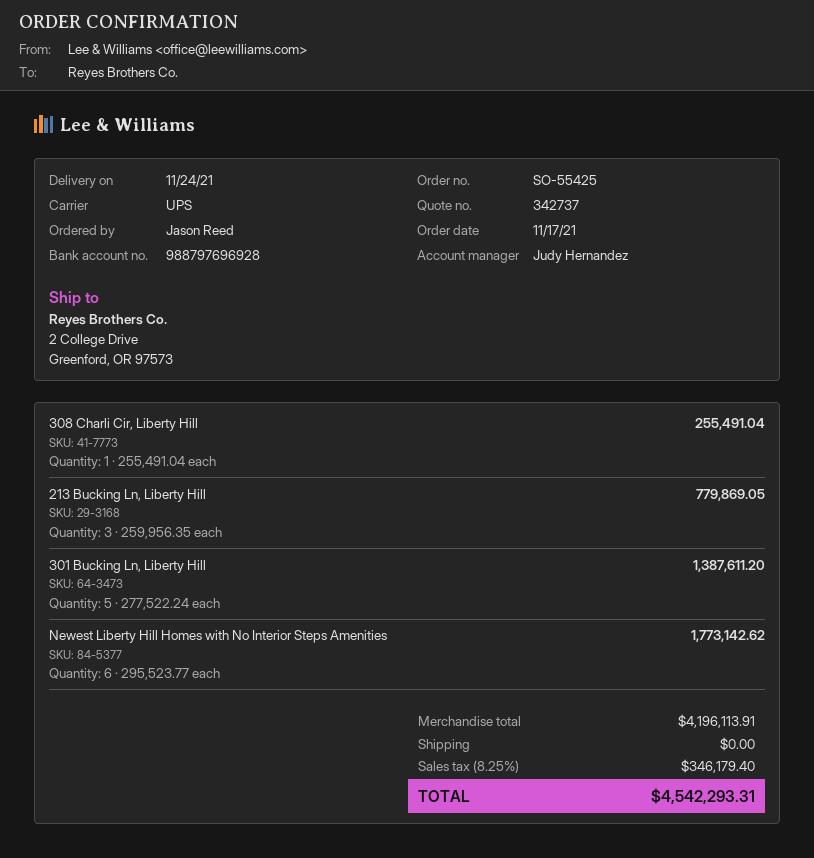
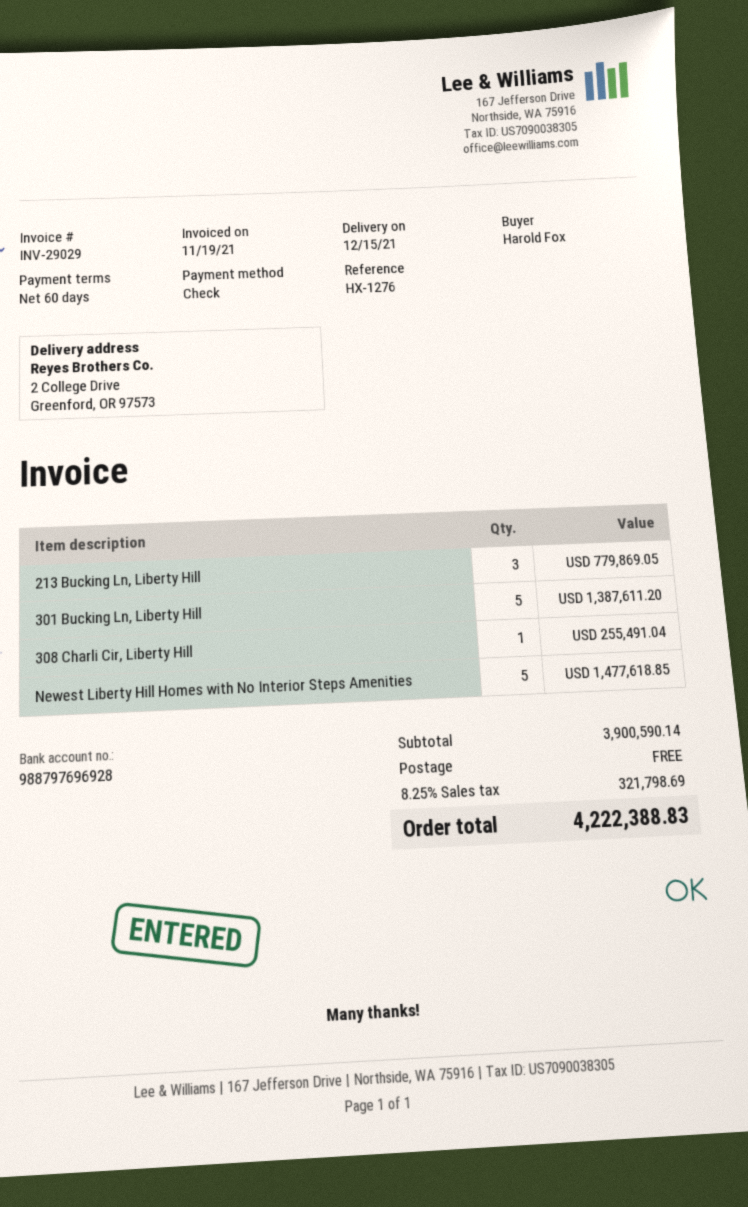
delivery date: 2021-11-24 -> 2021-12-15
ordered by: Jason Reed -> Harold Fox
Newest Liberty Hill Homes with No Interior Steps Amenities: 6 for 1773142.62 -> 5 for 1477618.85
subtotal: 4196113.91 -> 3900590.14
tax: 8.25% = 346179.40 -> 8.25% = 321798.69
total: 4542293.31 -> 4222388.83

